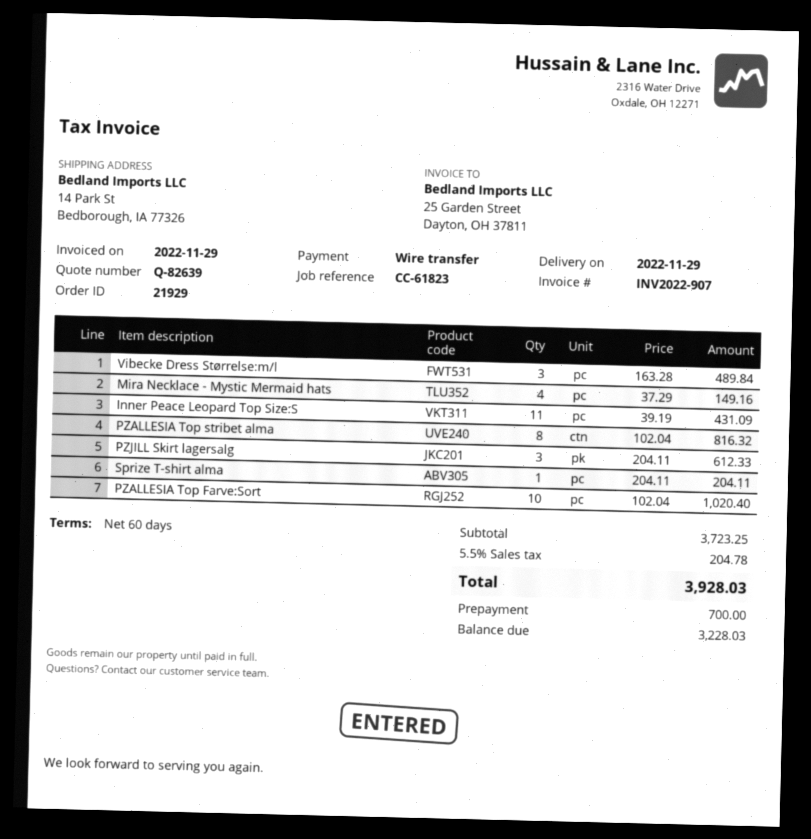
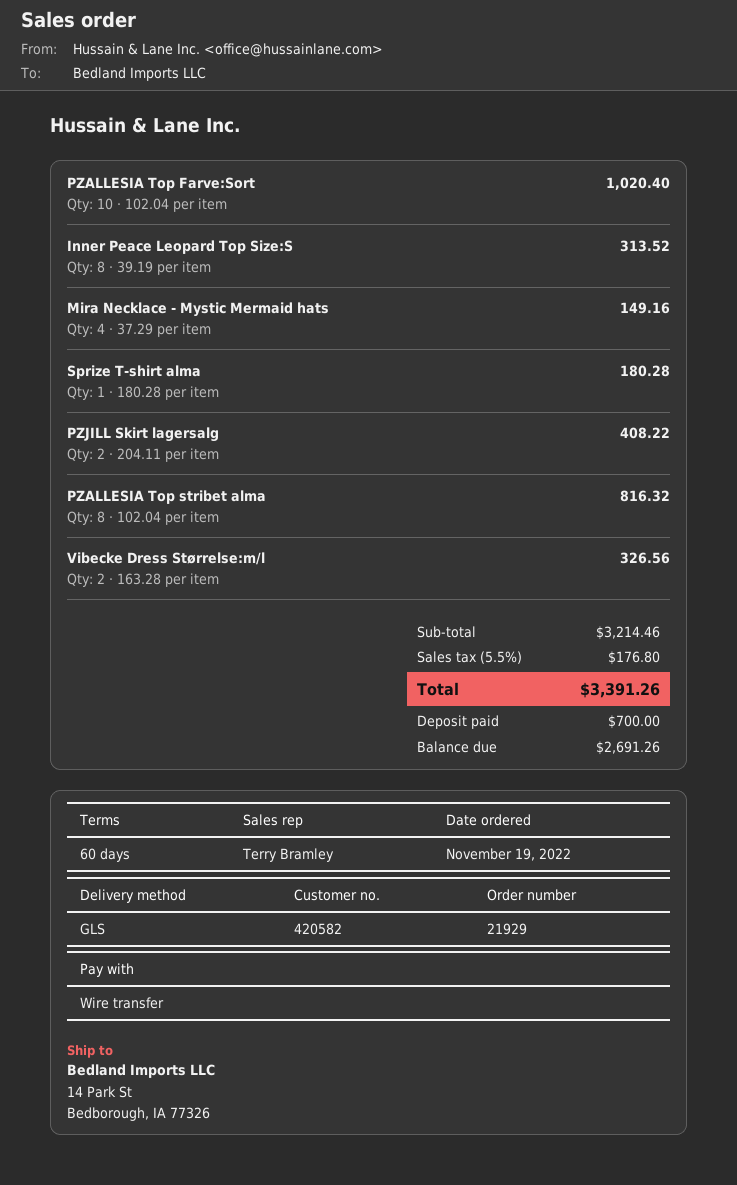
Vibecke Dress Størrelse:m/l: 3 x 163.28 = 489.84 -> 2 x 163.28 = 326.56
Inner Peace Leopard Top Size:S: 11 x 39.19 = 431.09 -> 8 x 39.19 = 313.52
PZJILL Skirt lagersalg: 3 x 204.11 = 612.33 -> 2 x 204.11 = 408.22
Sprize T-shirt alma: 1 x 204.11 = 204.11 -> 1 x 180.28 = 180.28
subtotal: 3723.25 -> 3214.46
tax: 5.5% = 204.78 -> 5.5% = 176.80
total: 3928.03 -> 3391.26
balance: 3228.03 -> 2691.26

